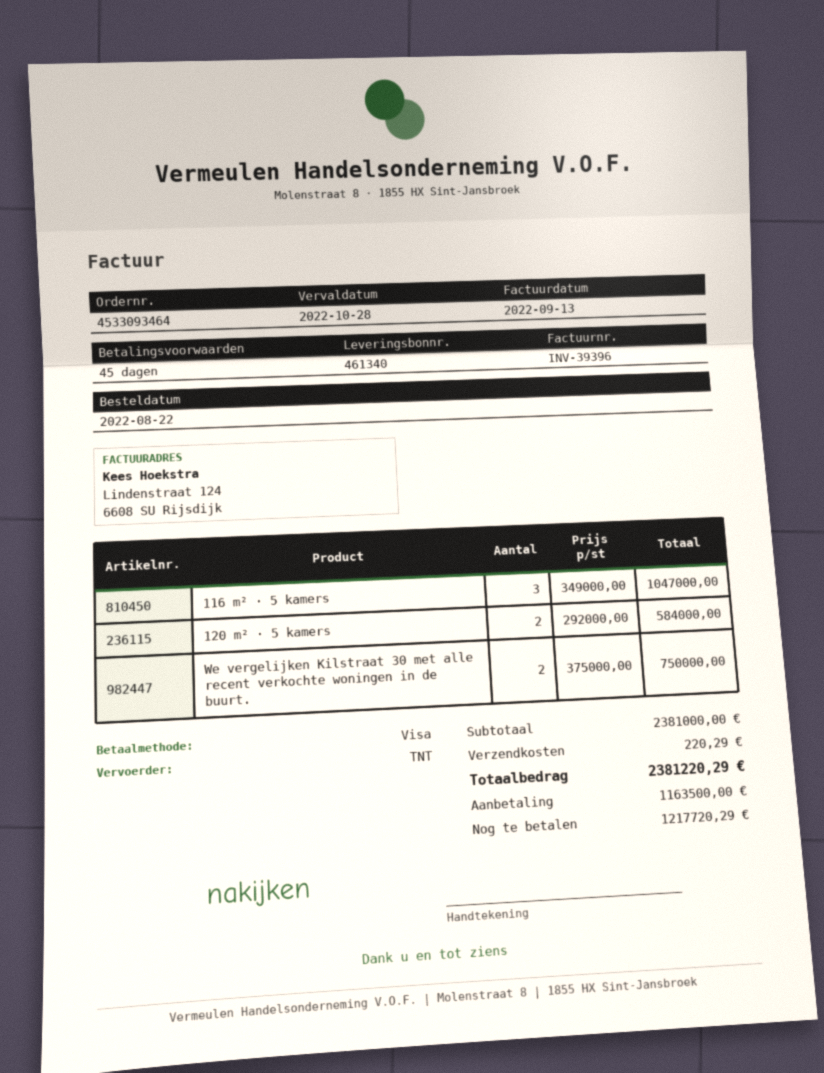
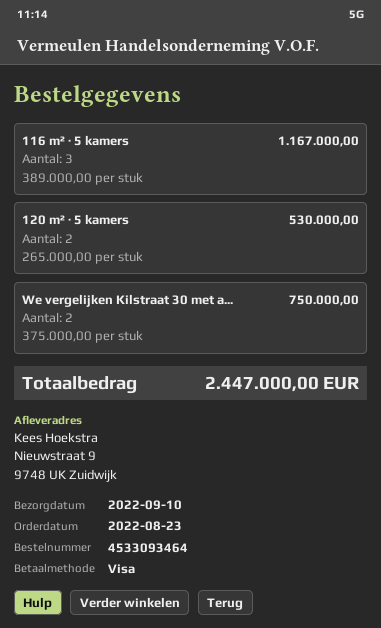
order date: 2022-08-22 -> 2022-08-23
116 m² · 5 kamers: 3 x 349000.00 = 1047000.00 -> 3 x 389000.00 = 1167000.00
120 m² · 5 kamers: 2 x 292000.00 = 584000.00 -> 2 x 265000.00 = 530000.00
shipping: 220.29 -> none
total: 2381220.29 -> 2447000.00

